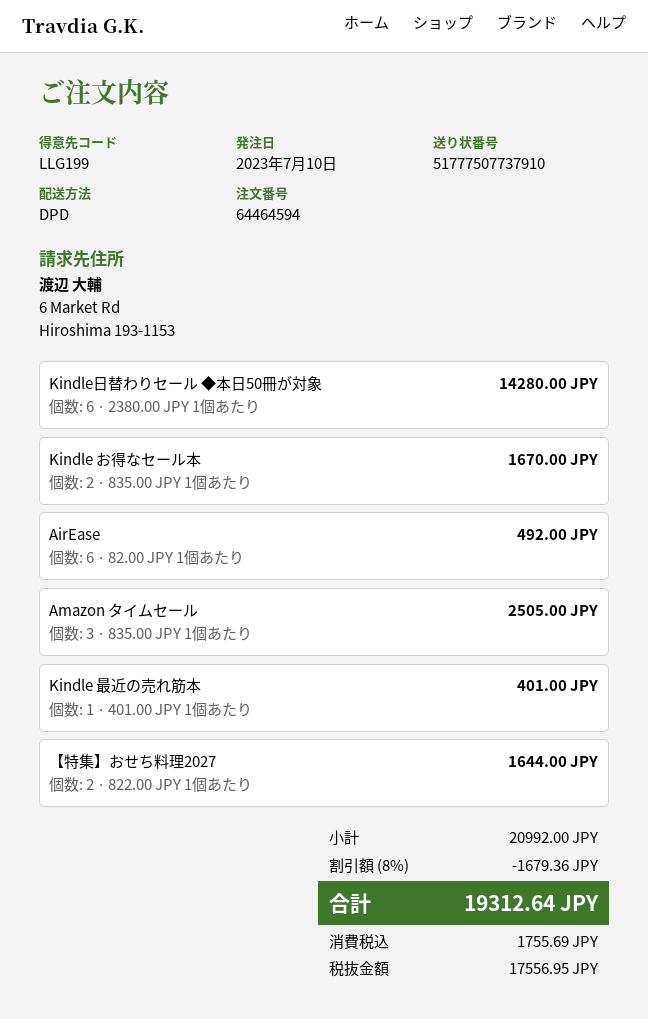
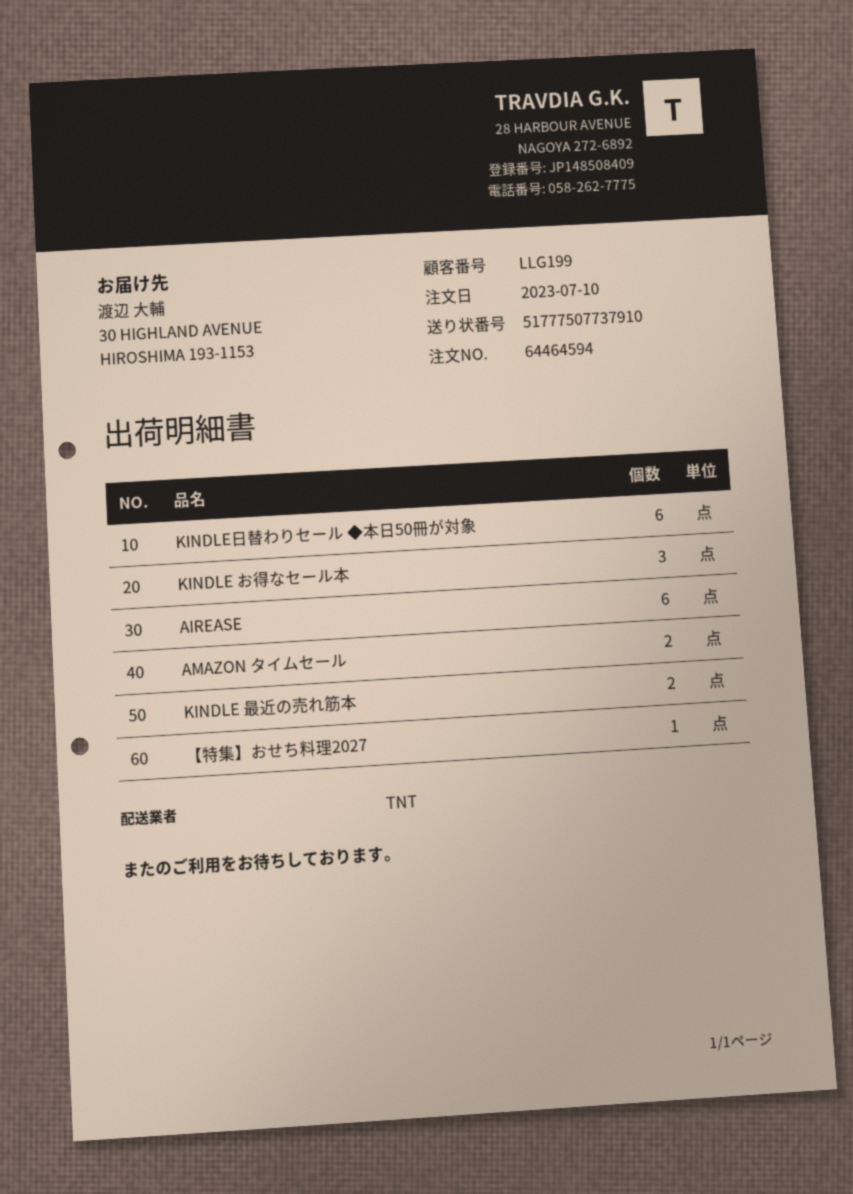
shipping method: DPD -> TNT
Kindle お得なセール本: 2 -> 3
Amazon タイムセール: 3 -> 2
Kindle 最近の売れ筋本: 1 -> 2
【特集】おせち料理2027: 2 -> 1

